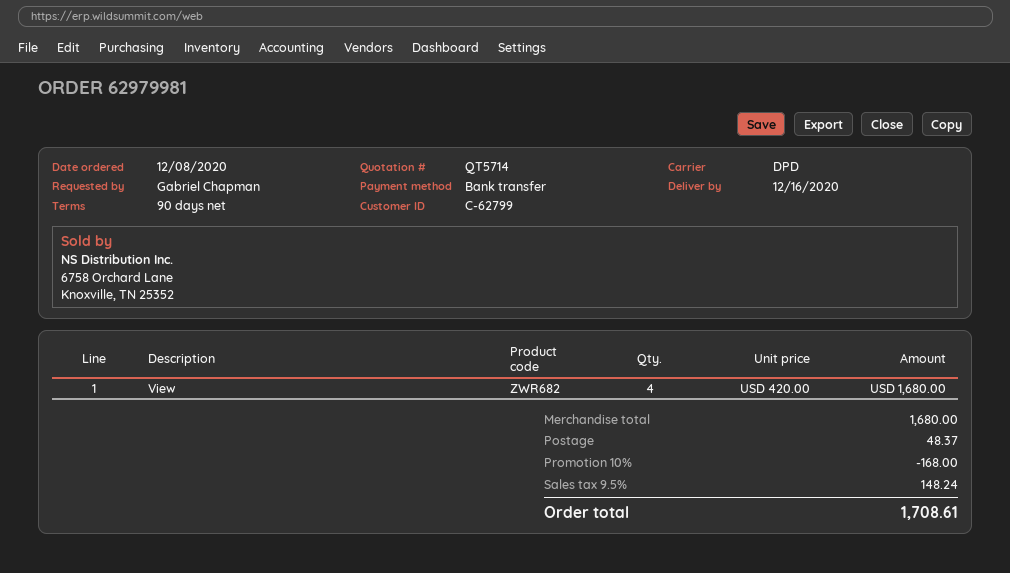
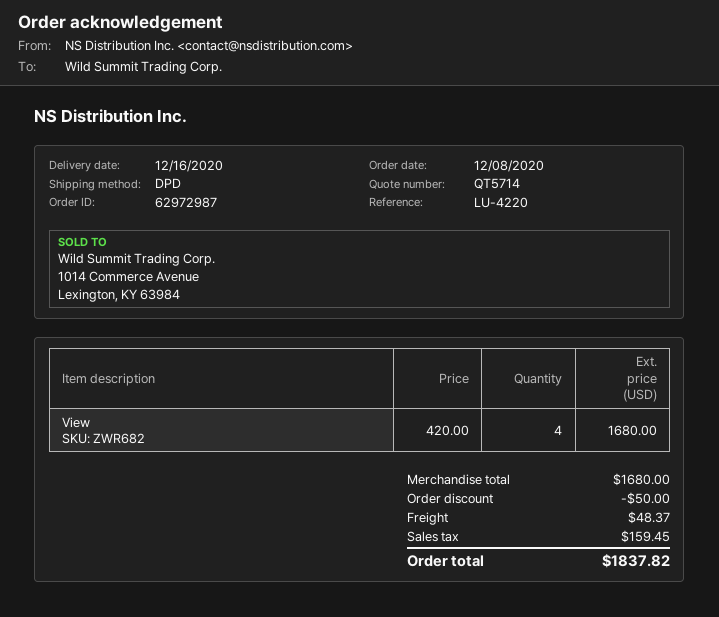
order number: 62979981 -> 62972987
discount: 168.00 -> 50.00
tax: 148.24 -> 159.45
total: 1708.61 -> 1837.82

